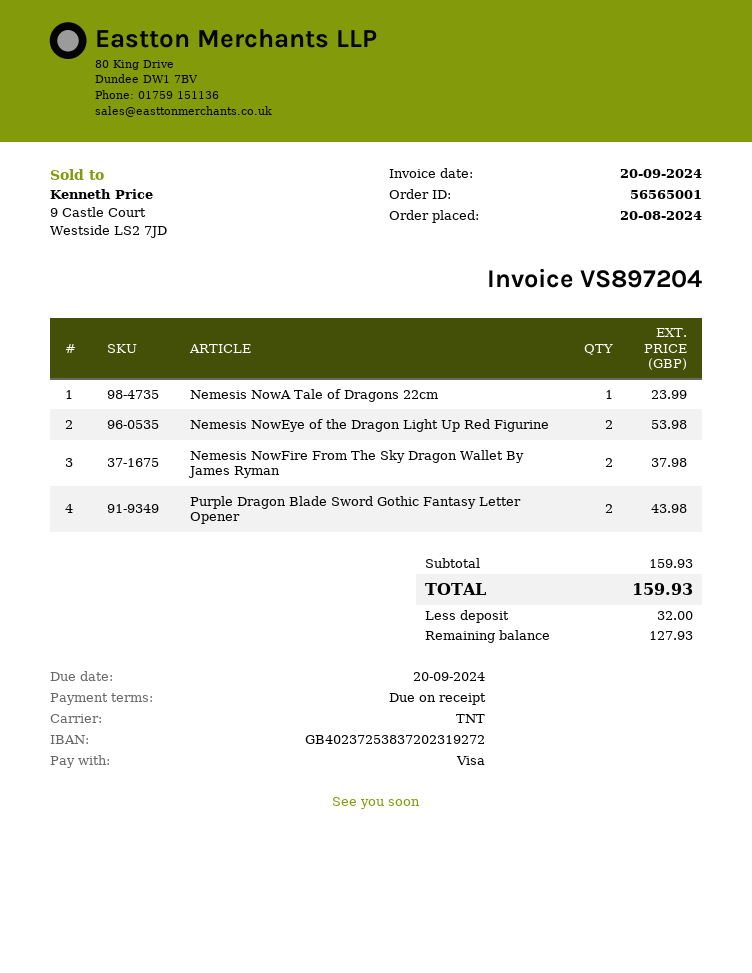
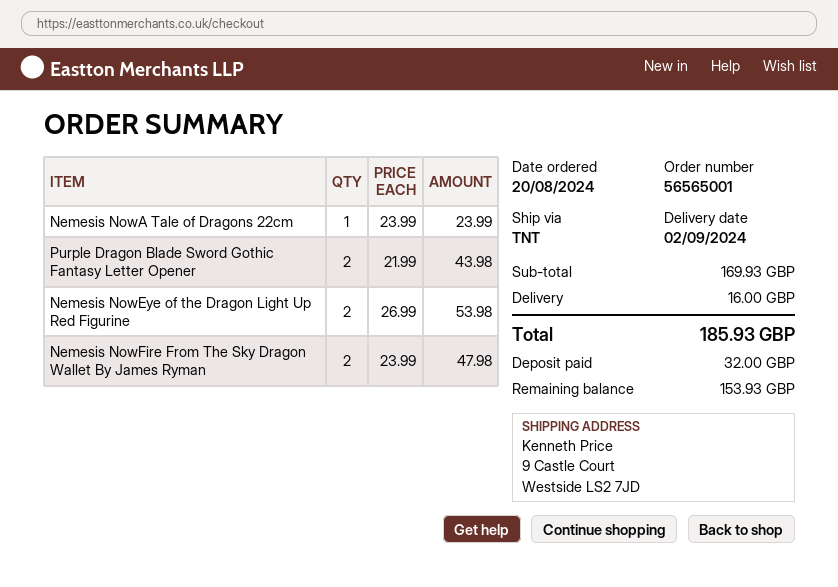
Nemesis NowFire From The Sky Dragon Wallet By James Ryman: 2 for 37.98 -> 2 for 47.98
subtotal: 159.93 -> 169.93
shipping: none -> 16.00
total: 159.93 -> 185.93
balance: 127.93 -> 153.93

